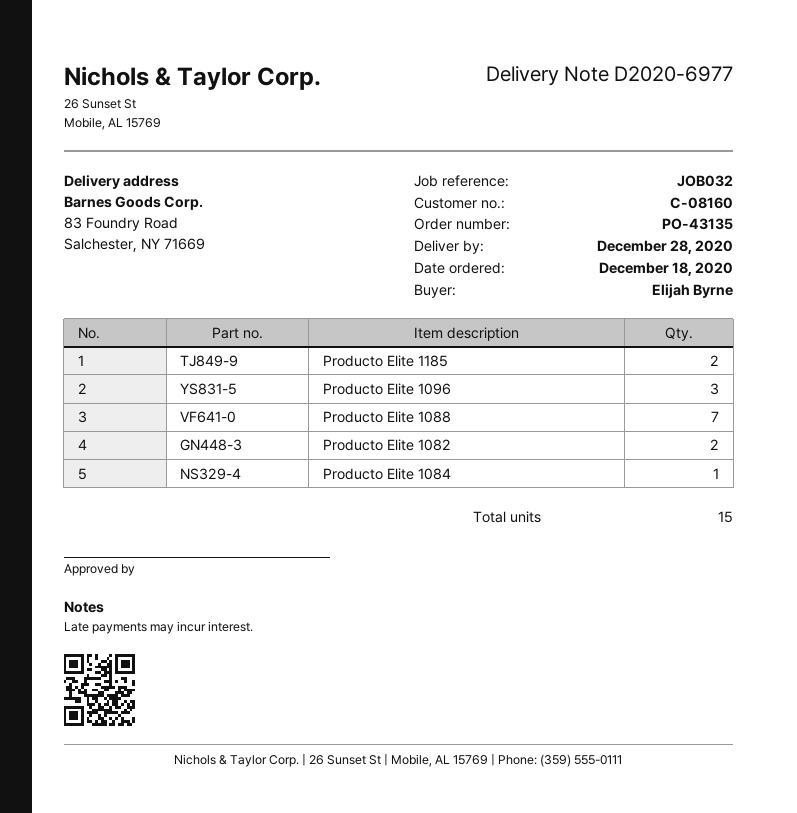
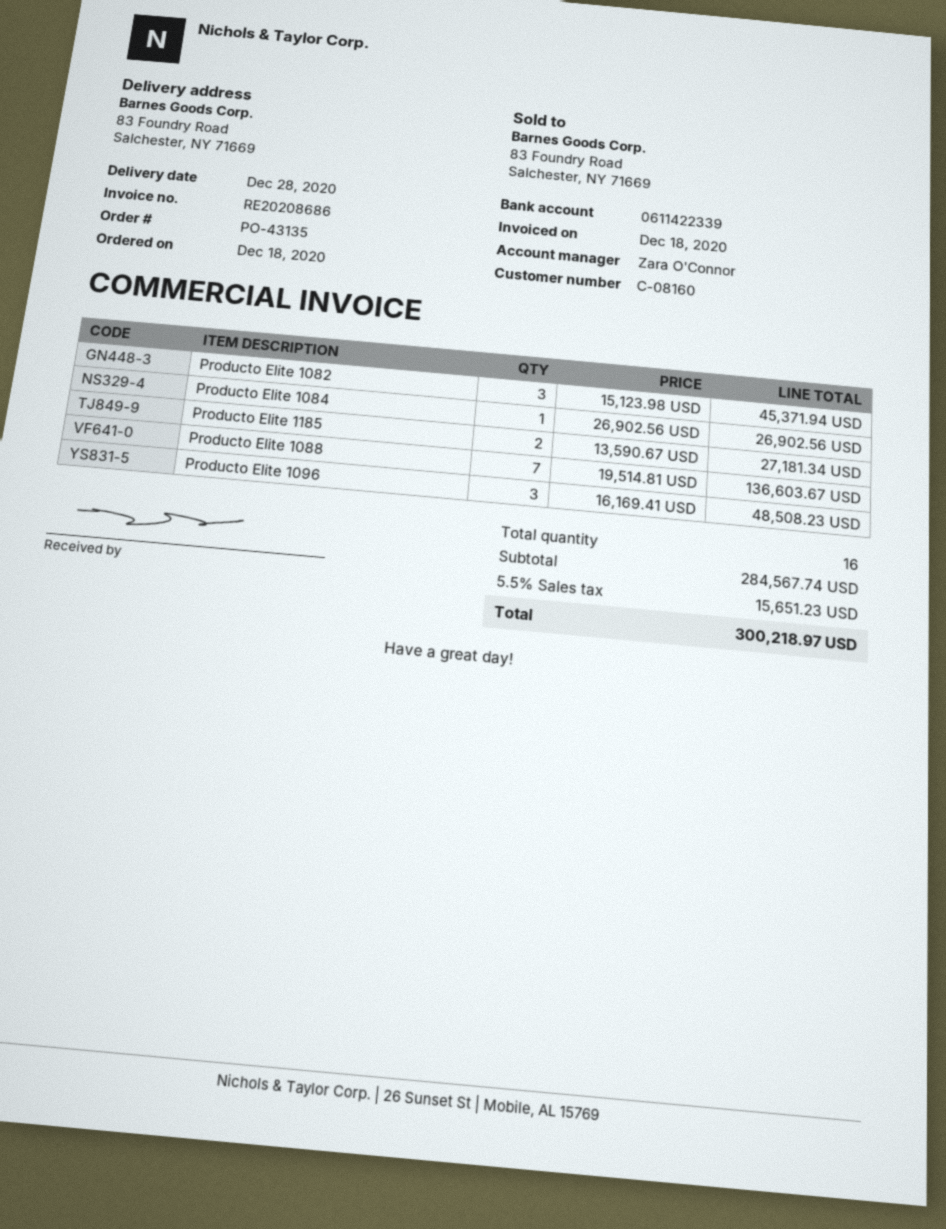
Producto Elite 1082: 2 -> 3
total quantity: 15 -> 16

